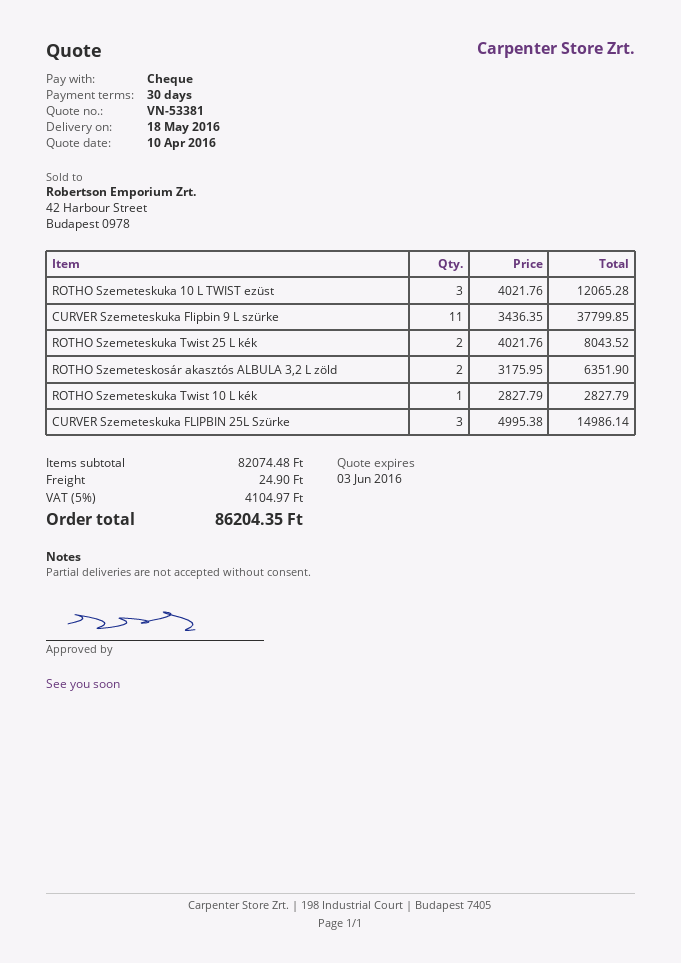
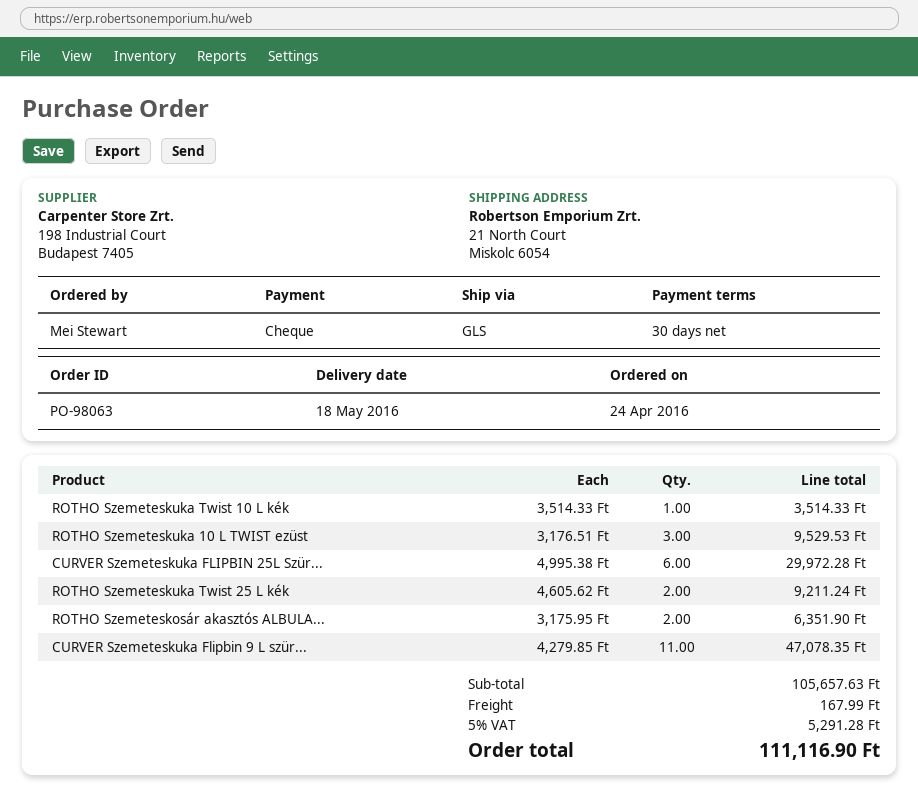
ROTHO Szemeteskuka 10 L TWIST ezüst: 3 x 4021.76 = 12065.28 -> 3 x 3176.51 = 9529.53
CURVER Szemeteskuka Flipbin 9 L szürke: 11 x 3436.35 = 37799.85 -> 11 x 4279.85 = 47078.35
ROTHO Szemeteskuka Twist 25 L kék: 2 x 4021.76 = 8043.52 -> 2 x 4605.62 = 9211.24
ROTHO Szemeteskuka Twist 10 L kék: 1 x 2827.79 = 2827.79 -> 1 x 3514.33 = 3514.33
CURVER Szemeteskuka FLIPBIN 25L Szürke: 3 x 4995.38 = 14986.14 -> 6 x 4995.38 = 29972.28
subtotal: 82074.48 -> 105657.63
shipping: 24.90 -> 167.99
tax: 5% = 4104.97 -> 5% = 5291.28
total: 86204.35 -> 111116.90

